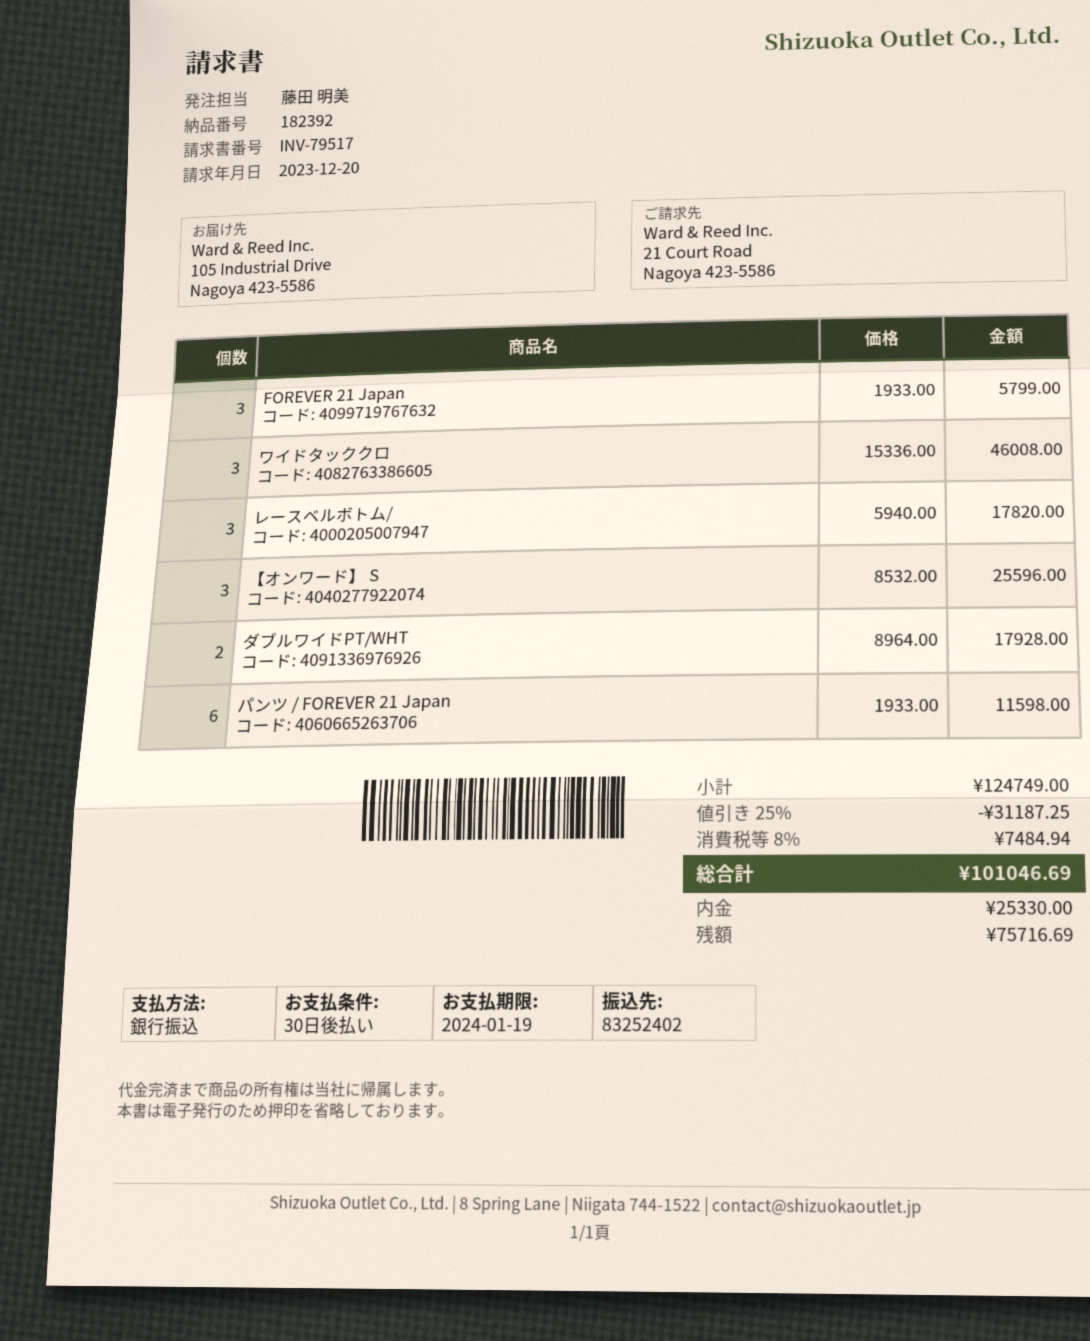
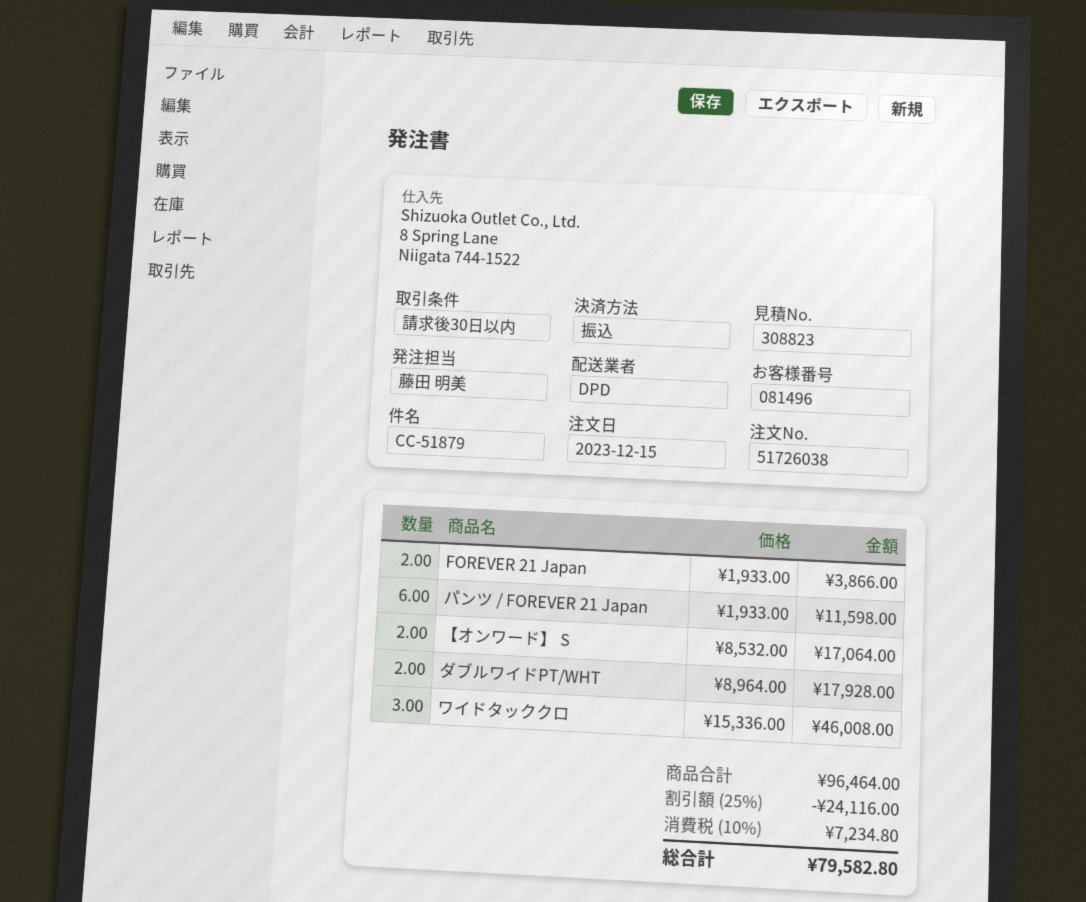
FOREVER 21 Japan: 3 x 1933.00 = 5799.00 -> 2 x 1933.00 = 3866.00
レースベルボトム/: 3 x 5940.00 = 17820.00 -> none
【オンワード】 S: 3 x 8532.00 = 25596.00 -> 2 x 8532.00 = 17064.00
subtotal: 124749.00 -> 96464.00
discount: 25% = 31187.25 -> 25% = 24116.00
tax: 8% = 7484.94 -> 10% = 7234.80
total: 101046.69 -> 79582.80

